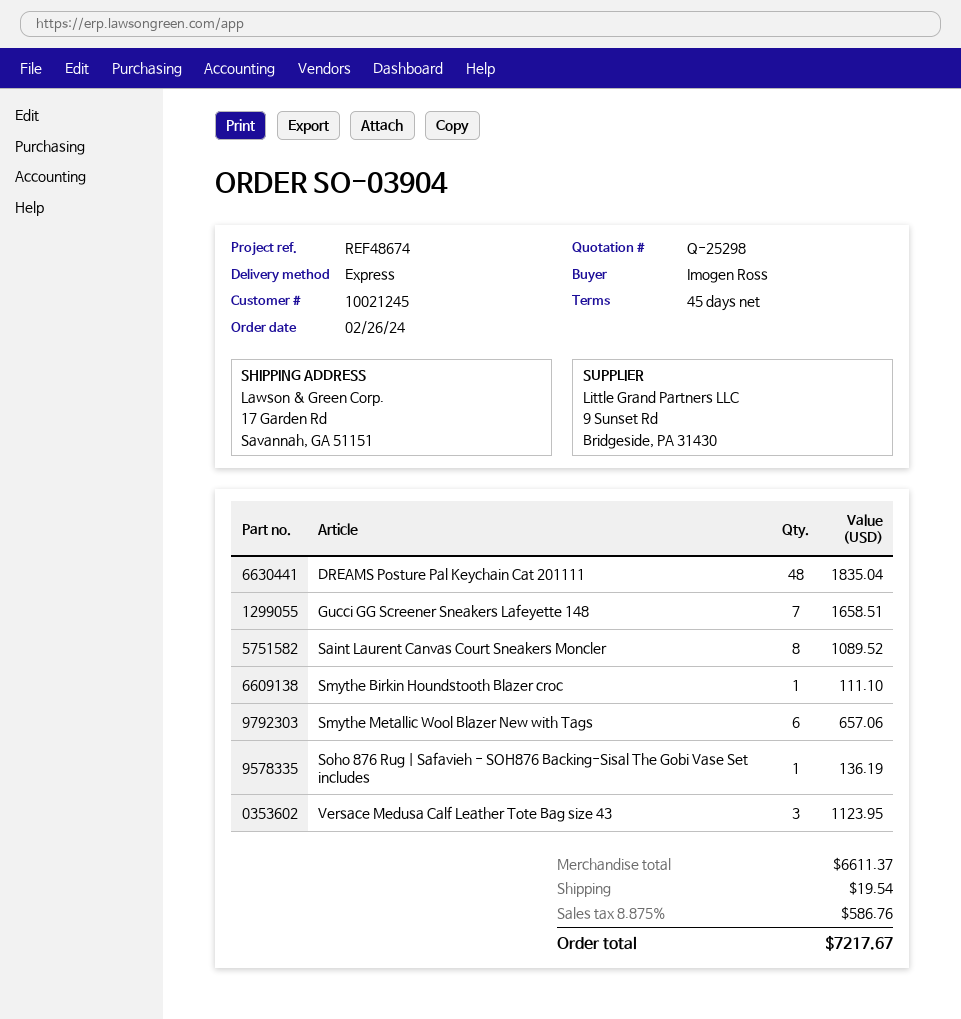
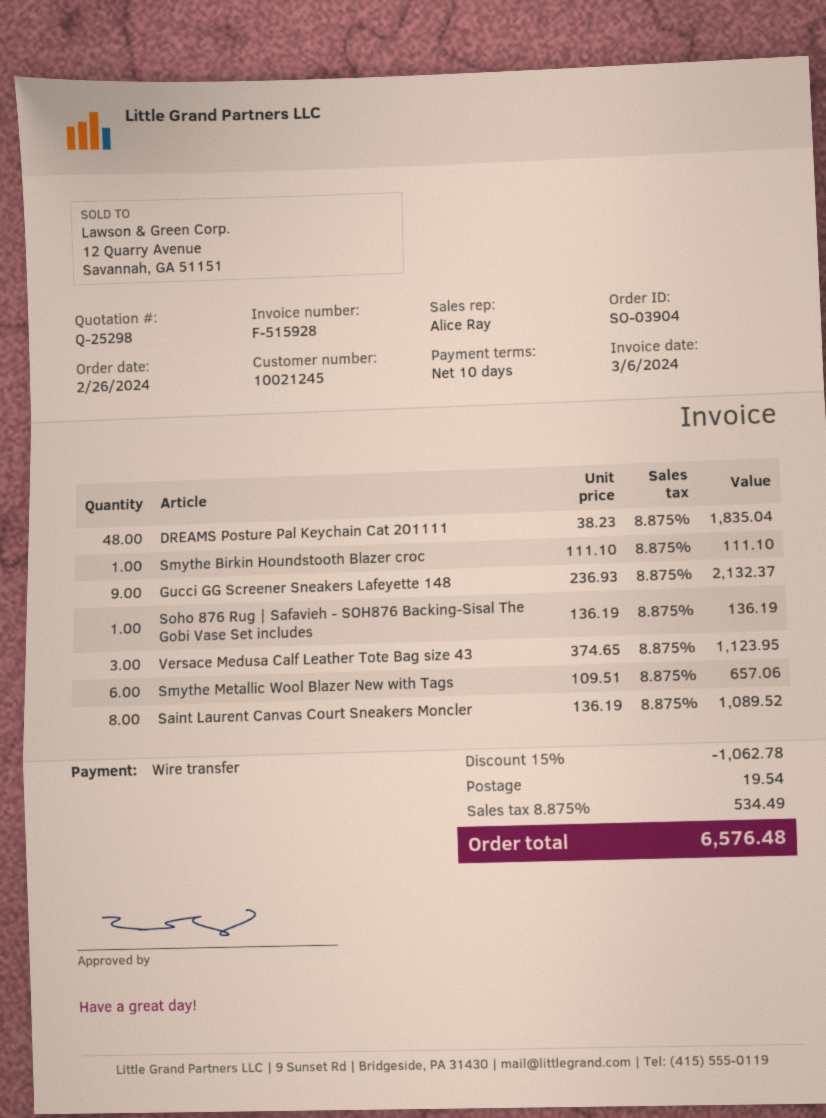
payment terms: 45 days -> 10 days
Gucci GG Screener Sneakers Lafeyette 148: 7 for 1658.51 -> 9 for 2132.37
discount: none -> 15% = 1062.78
tax: 8.875% = 586.76 -> 8.875% = 534.49
total: 7217.67 -> 6576.48

